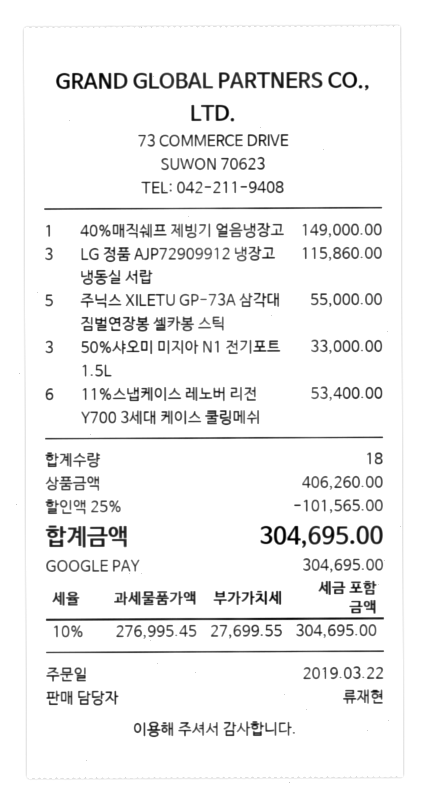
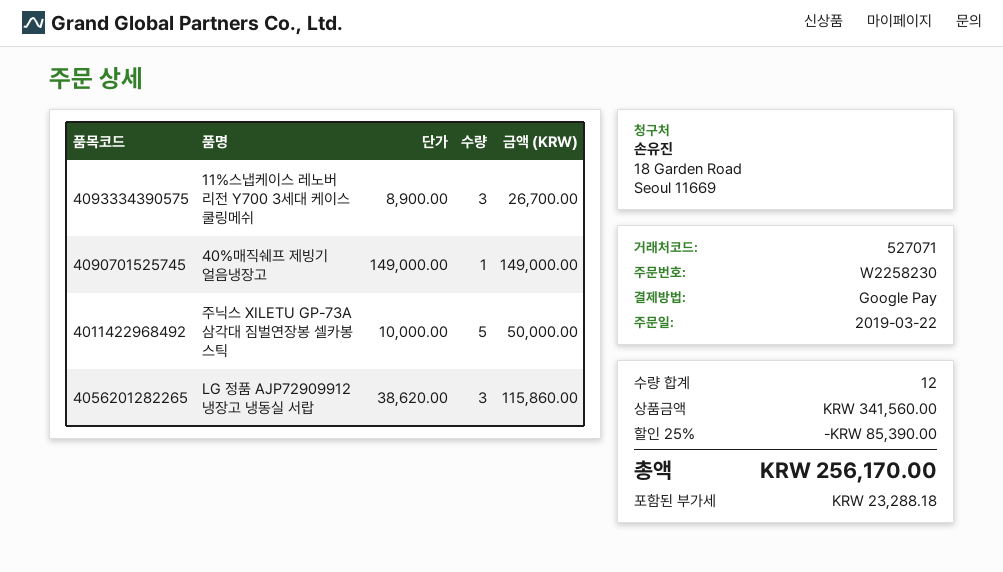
주닉스 XILETU GP-73A 삼각대 짐벌연장봉 셀카봉 스틱: 5 for 55000.00 -> 5 for 50000.00
50%샤오미 미지아 N1 전기포트 1.5L: 3 for 33000.00 -> none
11%스냅케이스 레노버 리전 Y700 3세대 케이스 쿨링메쉬: 6 for 53400.00 -> 3 for 26700.00
total quantity: 18 -> 12
subtotal: 406260.00 -> 341560.00
discount: 25% = 101565.00 -> 25% = 85390.00
tax: 27699.55 -> 23288.18
total: 304695.00 -> 256170.00

